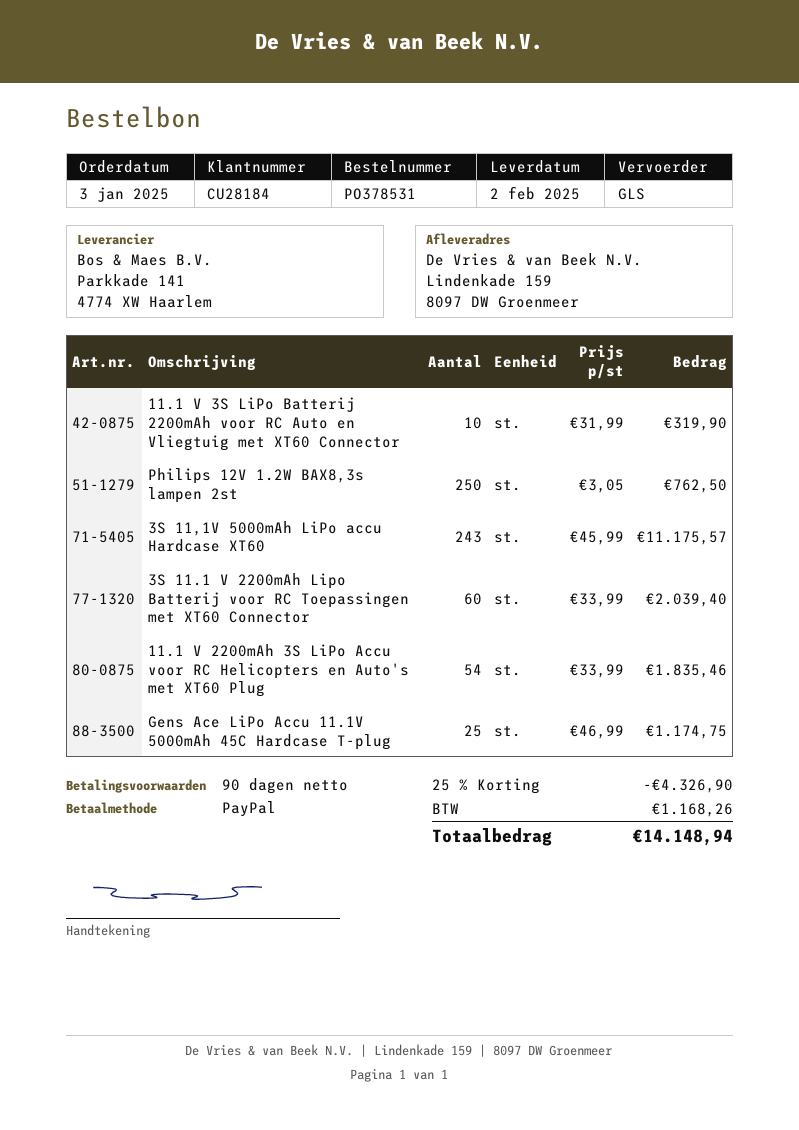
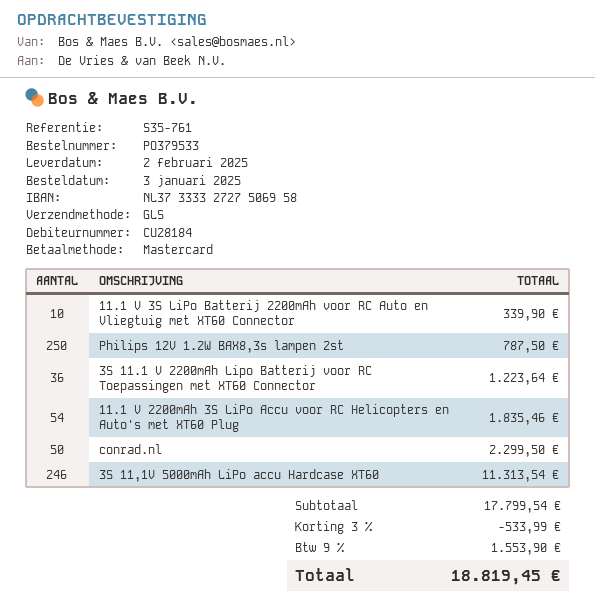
order number: PO378531 -> PO379533
payment method: PayPal -> Mastercard
11.1 V 3S LiPo Batterij 2200mAh voor RC Auto en Vliegtuig met XT60 Connector: 10 for 319.90 -> 10 for 339.90
Philips 12V 1.2W BAX8,3s lampen 2st: 250 for 762.50 -> 250 for 787.50
3S 11,1V 5000mAh LiPo accu Hardcase XT60: 243 for 11175.57 -> 246 for 11313.54
3S 11.1 V 2200mAh Lipo Batterij voor RC Toepassingen met XT60 Connector: 60 for 2039.40 -> 36 for 1223.64
Gens Ace LiPo Accu 11.1V 5000mAh 45C Hardcase T-plug: 25 for 1174.75 -> none
conrad.nl: none -> 50 for 2299.50
discount: 25% = 4326.90 -> 3% = 533.99
tax: 1168.26 -> 1553.90
total: 14148.94 -> 18819.45

